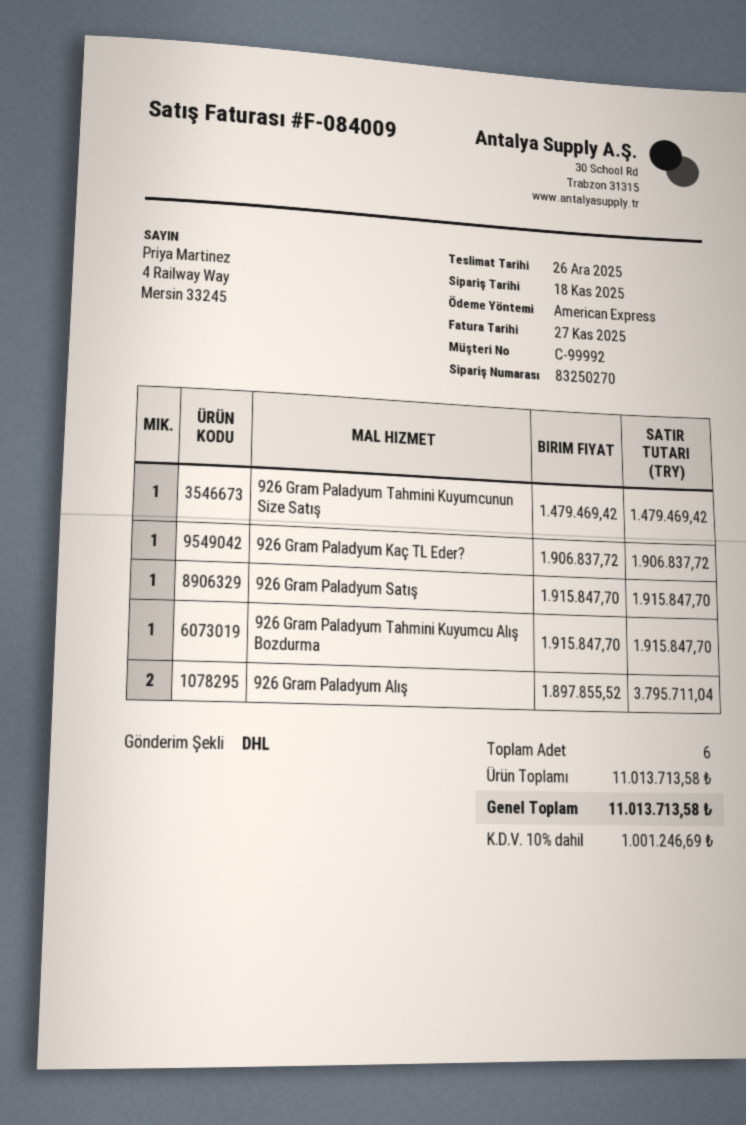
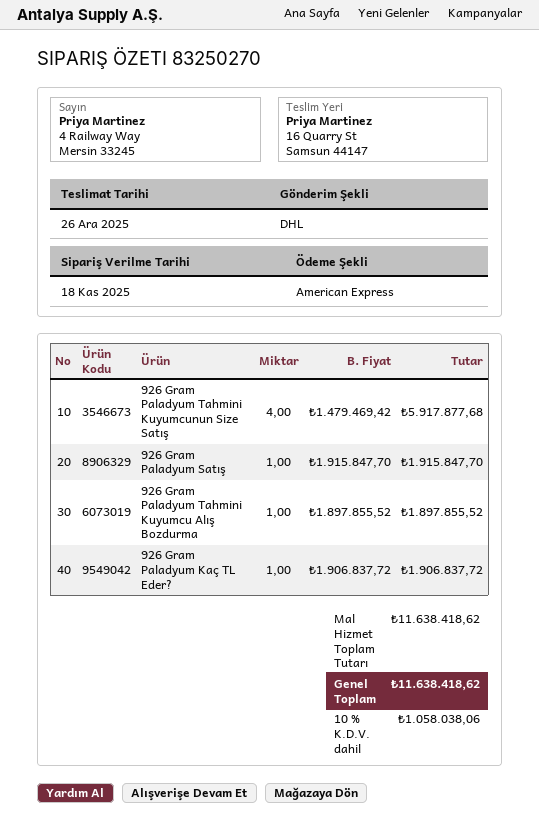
926 Gram Paladyum Tahmini Kuyumcunun Size Satış: 1 x 1479469.42 = 1479469.42 -> 4 x 1479469.42 = 5917877.68
926 Gram Paladyum Tahmini Kuyumcu Alış Bozdurma: 1 x 1915847.70 = 1915847.70 -> 1 x 1897855.52 = 1897855.52
926 Gram Paladyum Alış: 2 x 1897855.52 = 3795711.04 -> none
subtotal: 11013713.58 -> 11638418.62
tax: 10% = 1001246.69 -> 10% = 1058038.06
total: 11013713.58 -> 11638418.62

